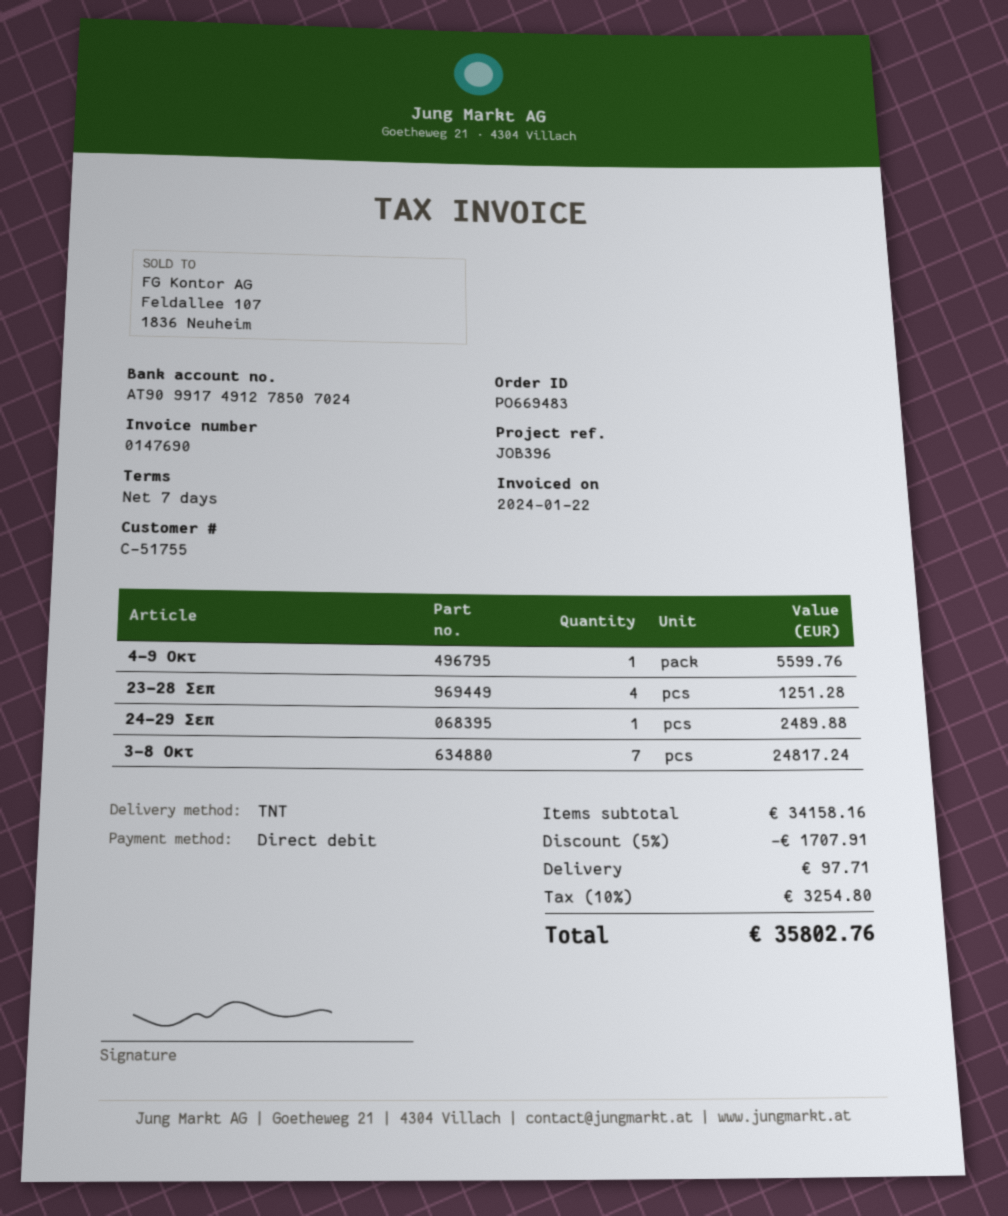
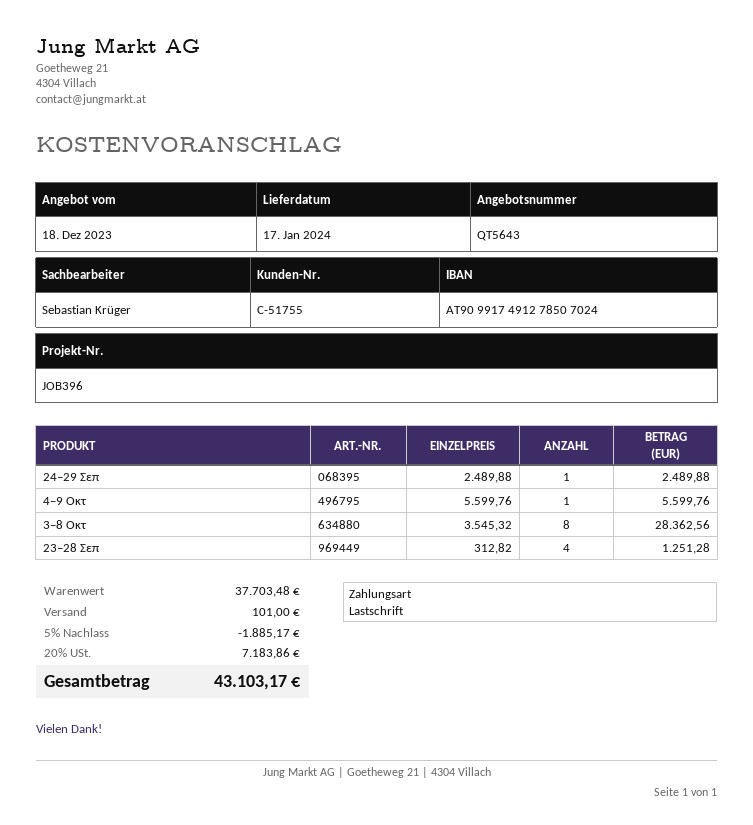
3–8 Οκτ: 7 for 24817.24 -> 8 for 28362.56
subtotal: 34158.16 -> 37703.48
discount: 5% = 1707.91 -> 5% = 1885.17
shipping: 97.71 -> 101.00
tax: 10% = 3254.80 -> 20% = 7183.86
total: 35802.76 -> 43103.17

